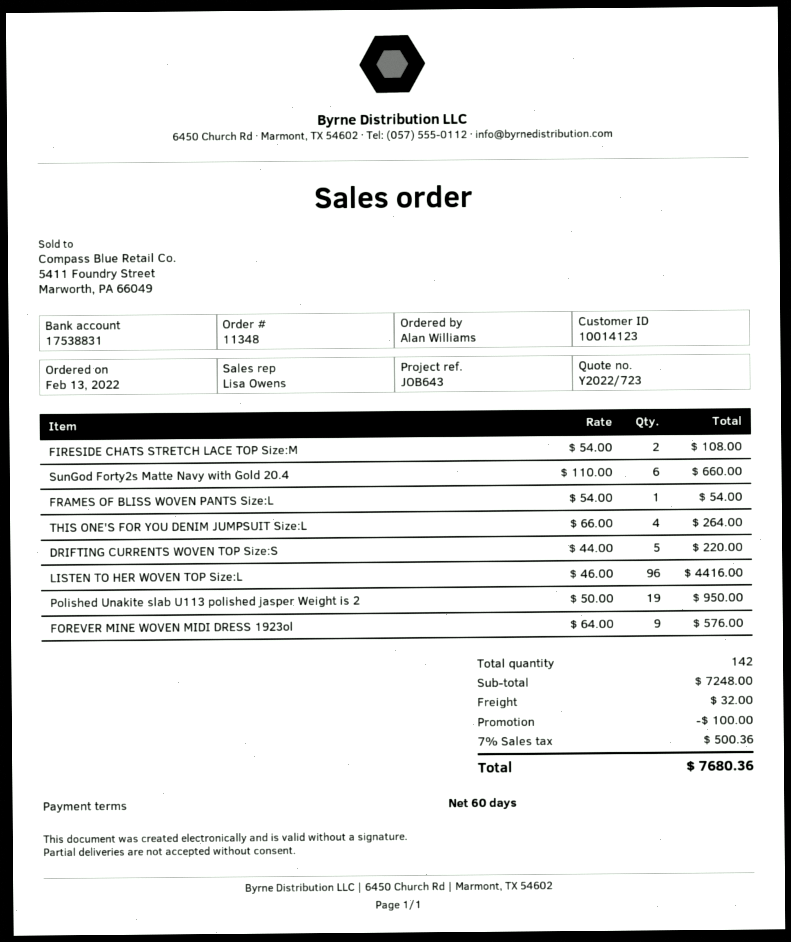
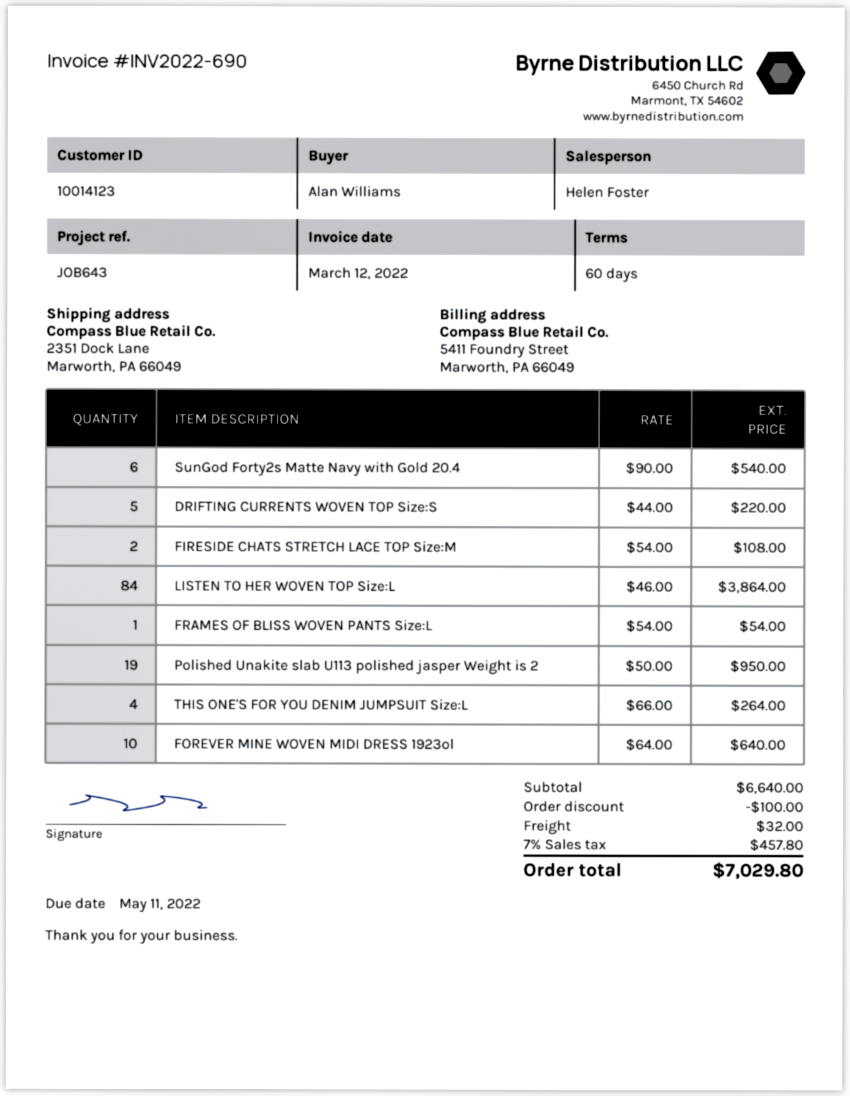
sales rep: Lisa Owens -> Helen Foster
SunGod Forty2s Matte Navy with Gold 20.4: 6 x 110.00 = 660.00 -> 6 x 90.00 = 540.00
LISTEN TO HER WOVEN TOP Size:L: 96 x 46.00 = 4416.00 -> 84 x 46.00 = 3864.00
FOREVER MINE WOVEN MIDI DRESS 1923ol: 9 x 64.00 = 576.00 -> 10 x 64.00 = 640.00
subtotal: 7248.00 -> 6640.00
tax: 7% = 500.36 -> 7% = 457.80
total: 7680.36 -> 7029.80

